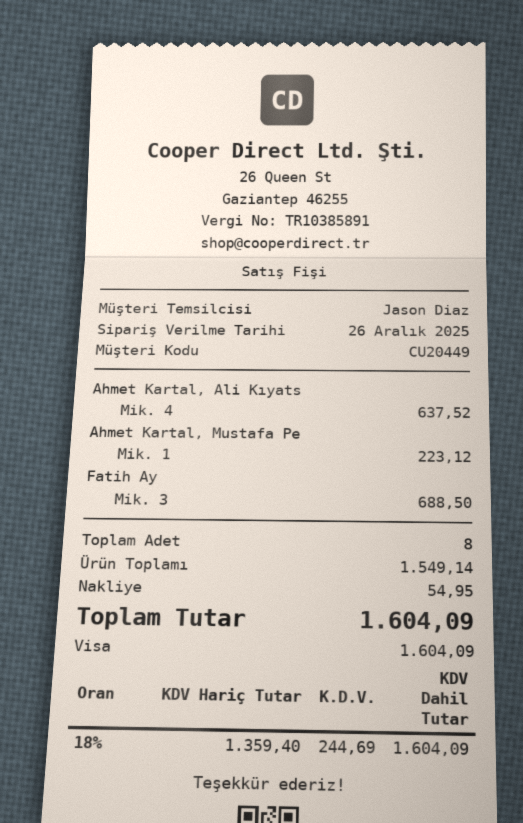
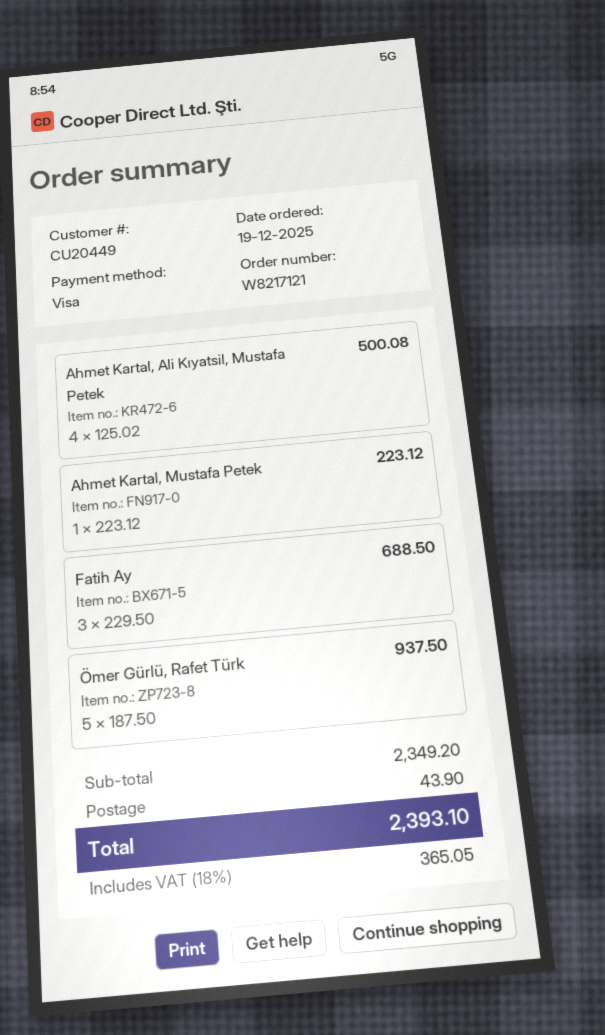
order date: 2025-12-26 -> 2025-12-19
Ahmet Kartal, Ali Kıyats: 4 for 637.52 -> 4 for 500.08
Ömer Gürlü, Rafet Türk: none -> 5 for 937.50
subtotal: 1549.14 -> 2349.20
shipping: 54.95 -> 43.90
tax: 18% = 244.69 -> 18% = 365.05
total: 1604.09 -> 2393.10

